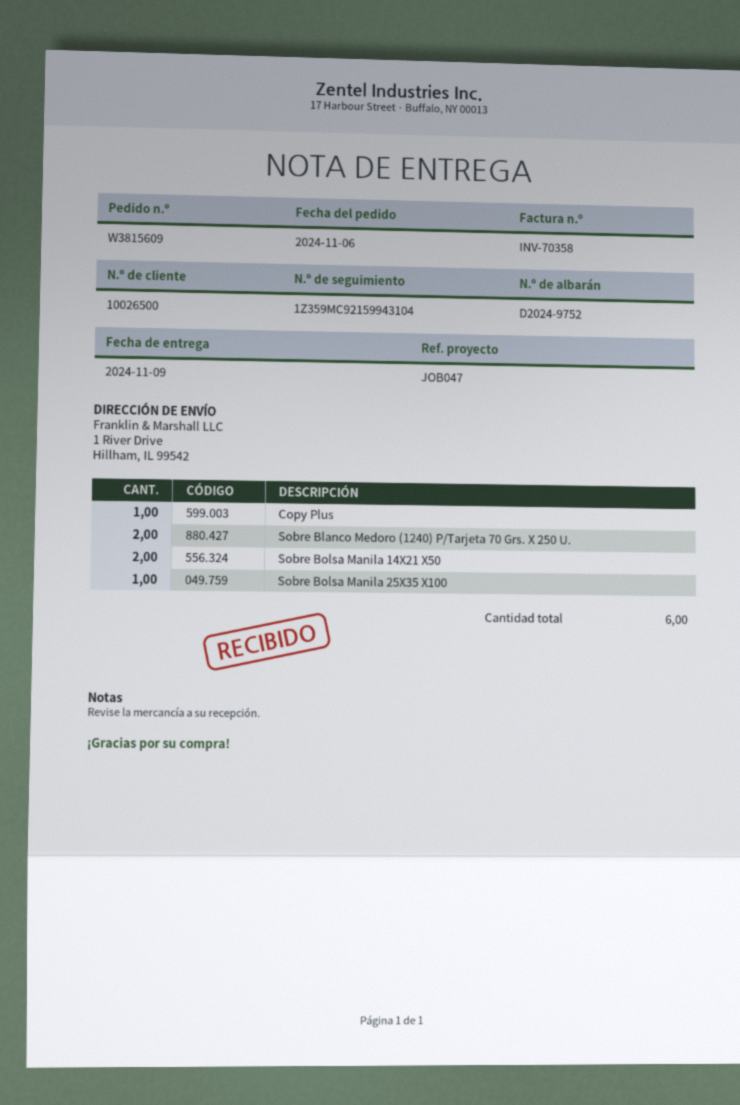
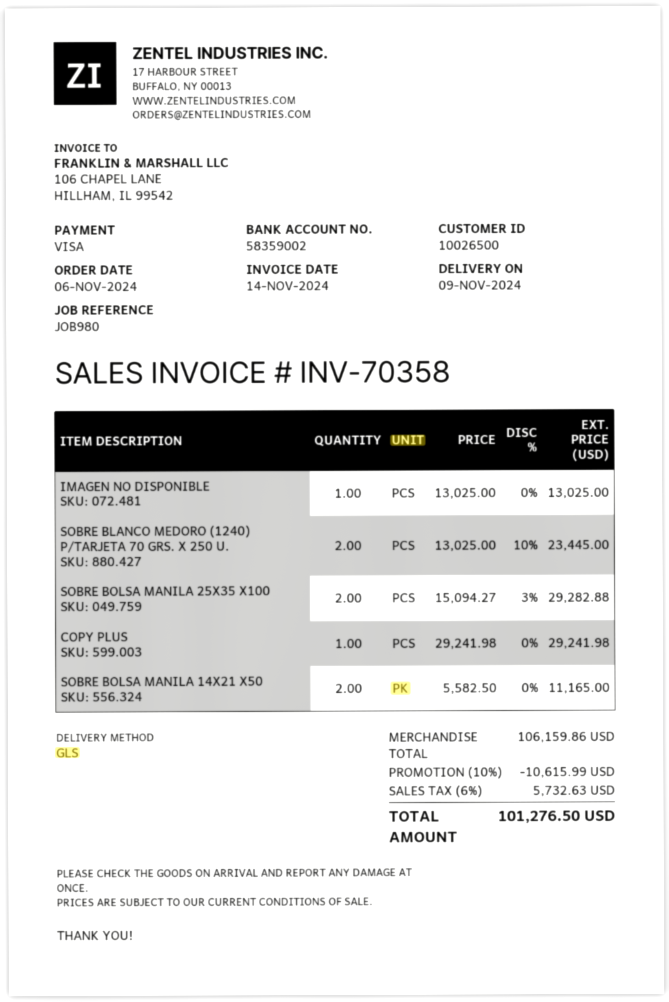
reference: JOB047 -> JOB980
Sobre Bolsa Manila 25X35 X100: 1 -> 2
IMAGEN NO DISPONIBLE: none -> 1

